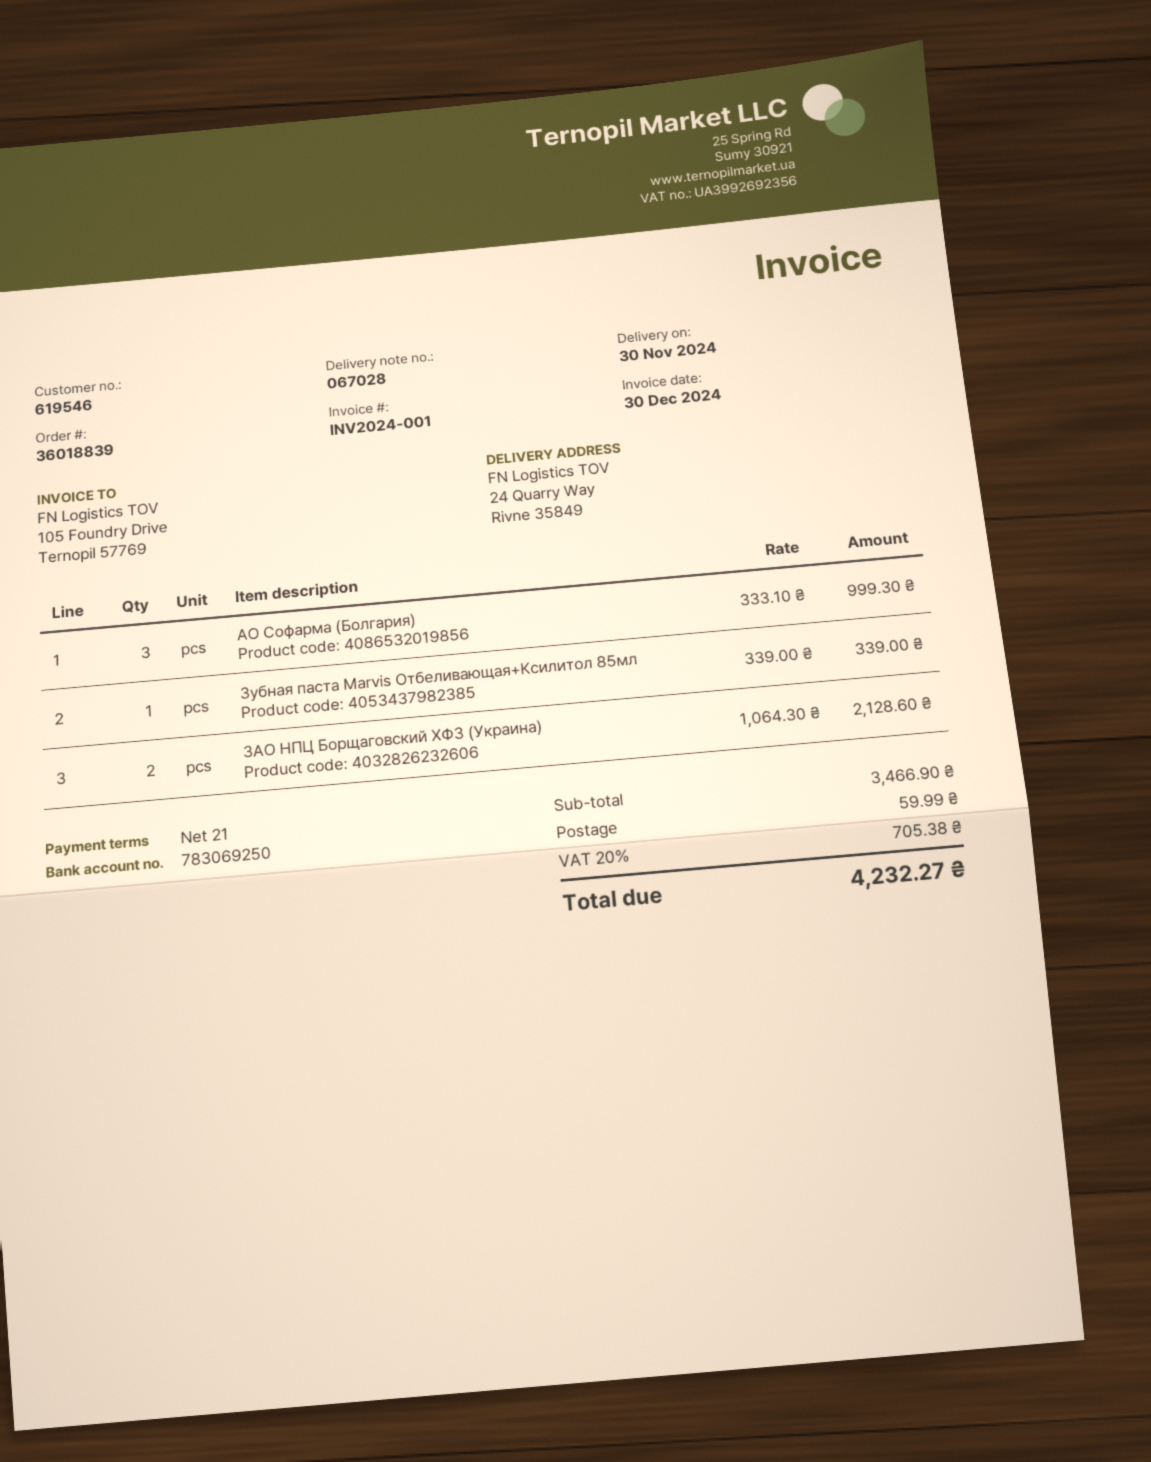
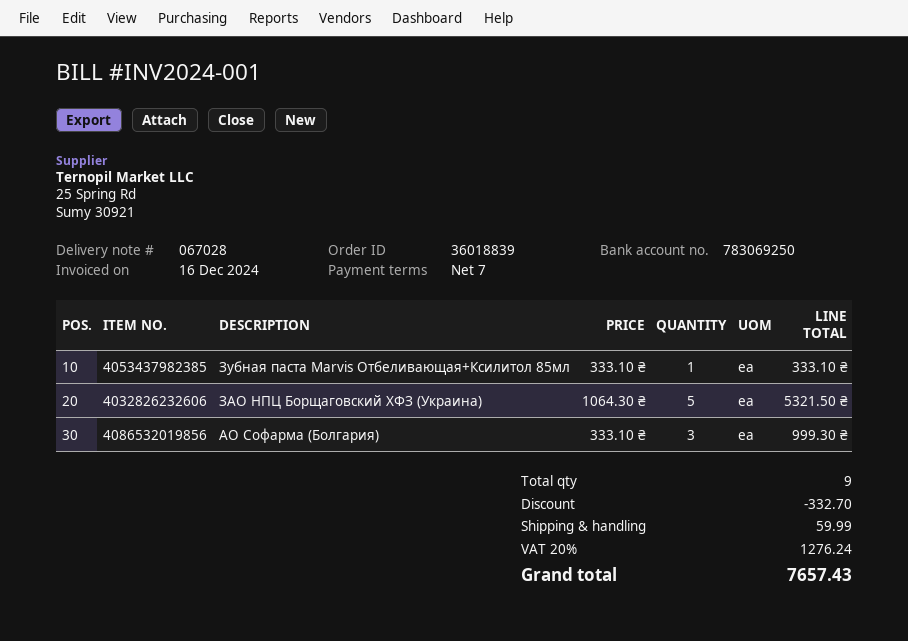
invoice date: 2024-12-30 -> 2024-12-16
payment terms: 21 days -> 7 days
Зубная паста Marvis Отбеливающая+Ксилитол 85мл: 1 x 339.00 = 339.00 -> 1 x 333.10 = 333.10
ЗАО НПЦ Борщаговский ХФЗ (Украина): 2 x 1064.30 = 2128.60 -> 5 x 1064.30 = 5321.50
discount: none -> 332.70
tax: 20% = 705.38 -> 20% = 1276.24
total: 4232.27 -> 7657.43

